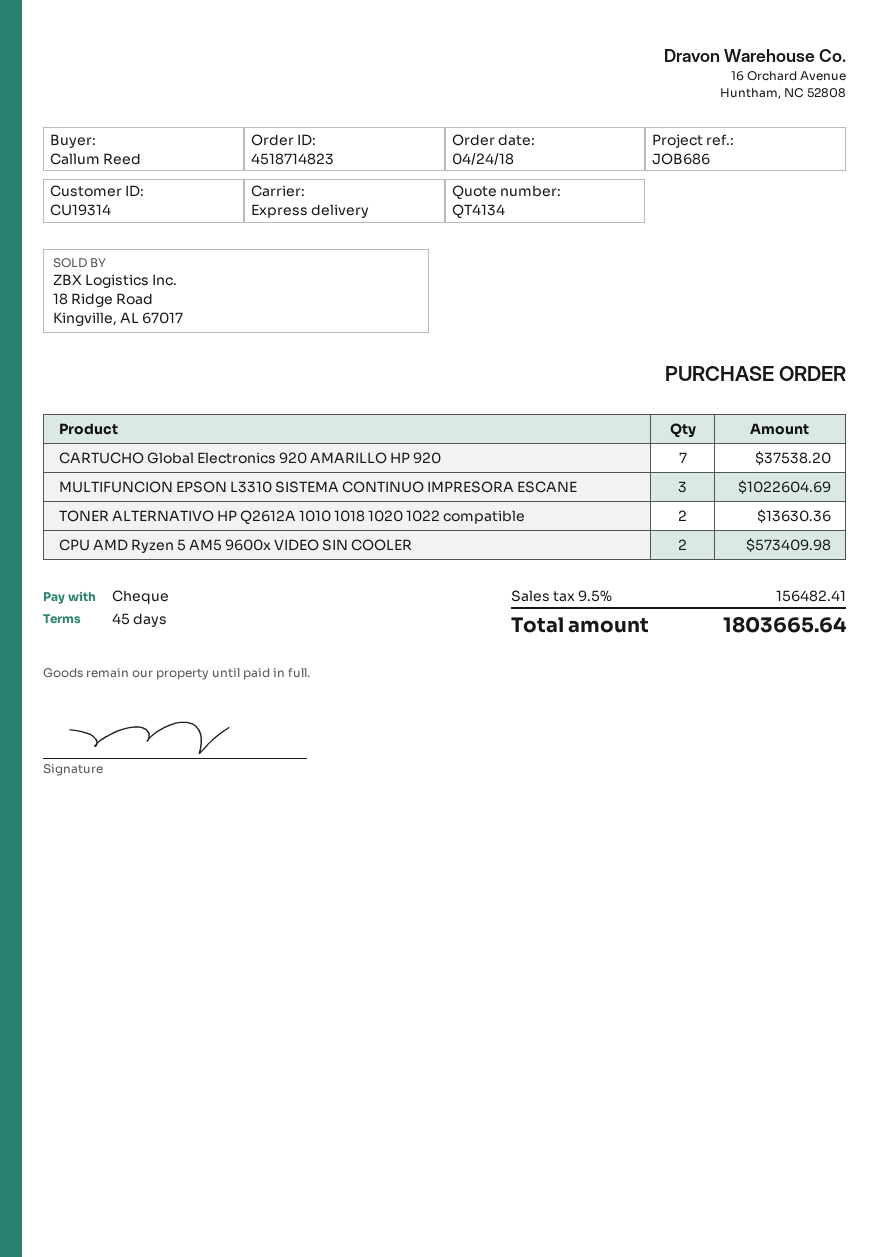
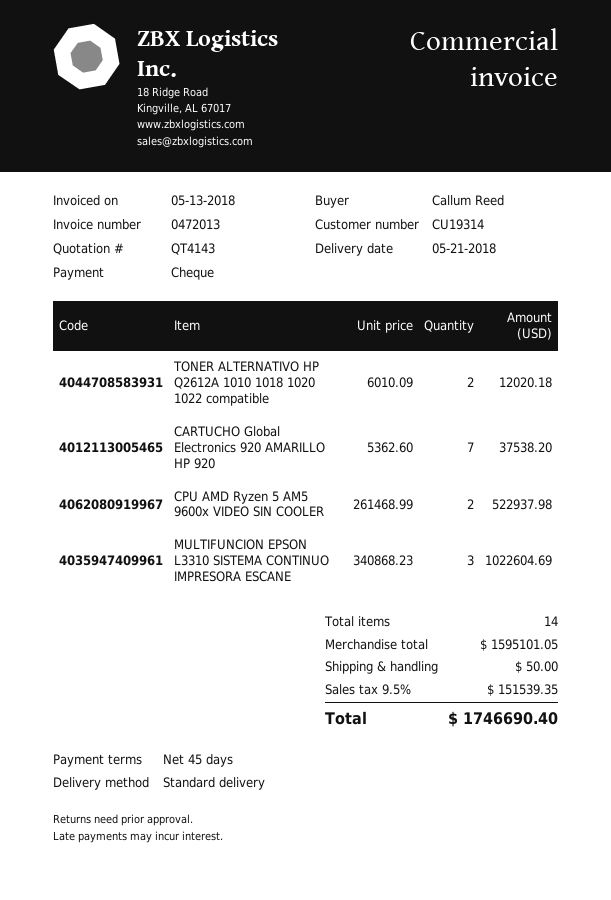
quote number: QT4134 -> QT4143
shipping method: express -> standard
TONER ALTERNATIVO HP Q2612A 1010 1018 1020 1022 compatible: 2 for 13630.36 -> 2 for 12020.18
CPU AMD Ryzen 5 AM5 9600x VIDEO SIN COOLER: 2 for 573409.98 -> 2 for 522937.98
shipping: none -> 50.00
tax: 9.5% = 156482.41 -> 9.5% = 151539.35
total: 1803665.64 -> 1746690.40

